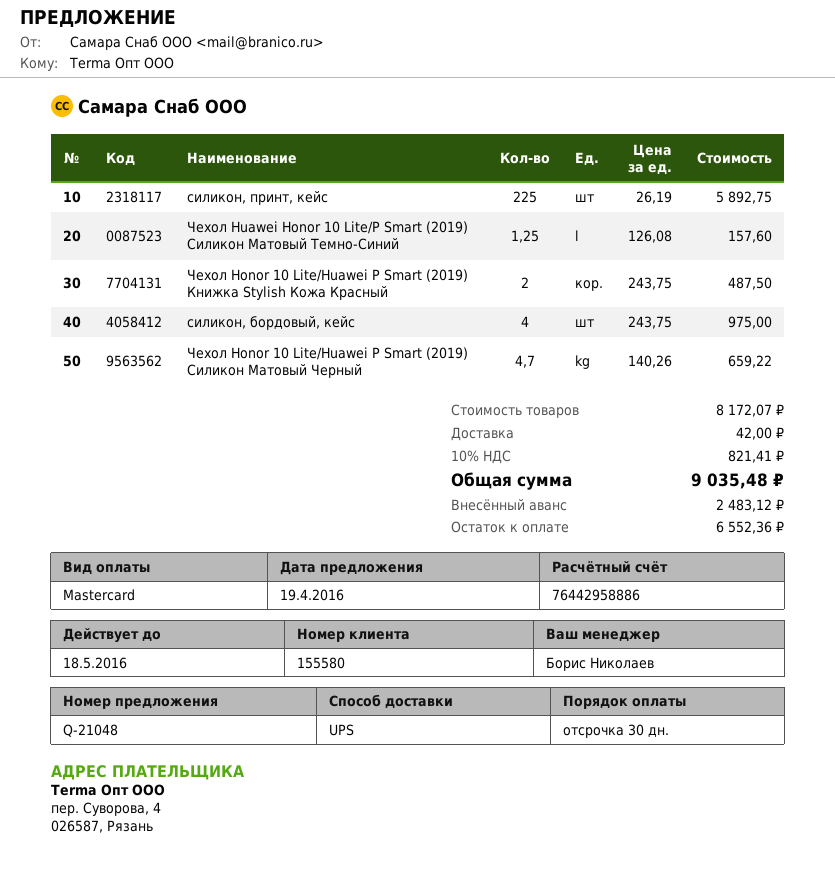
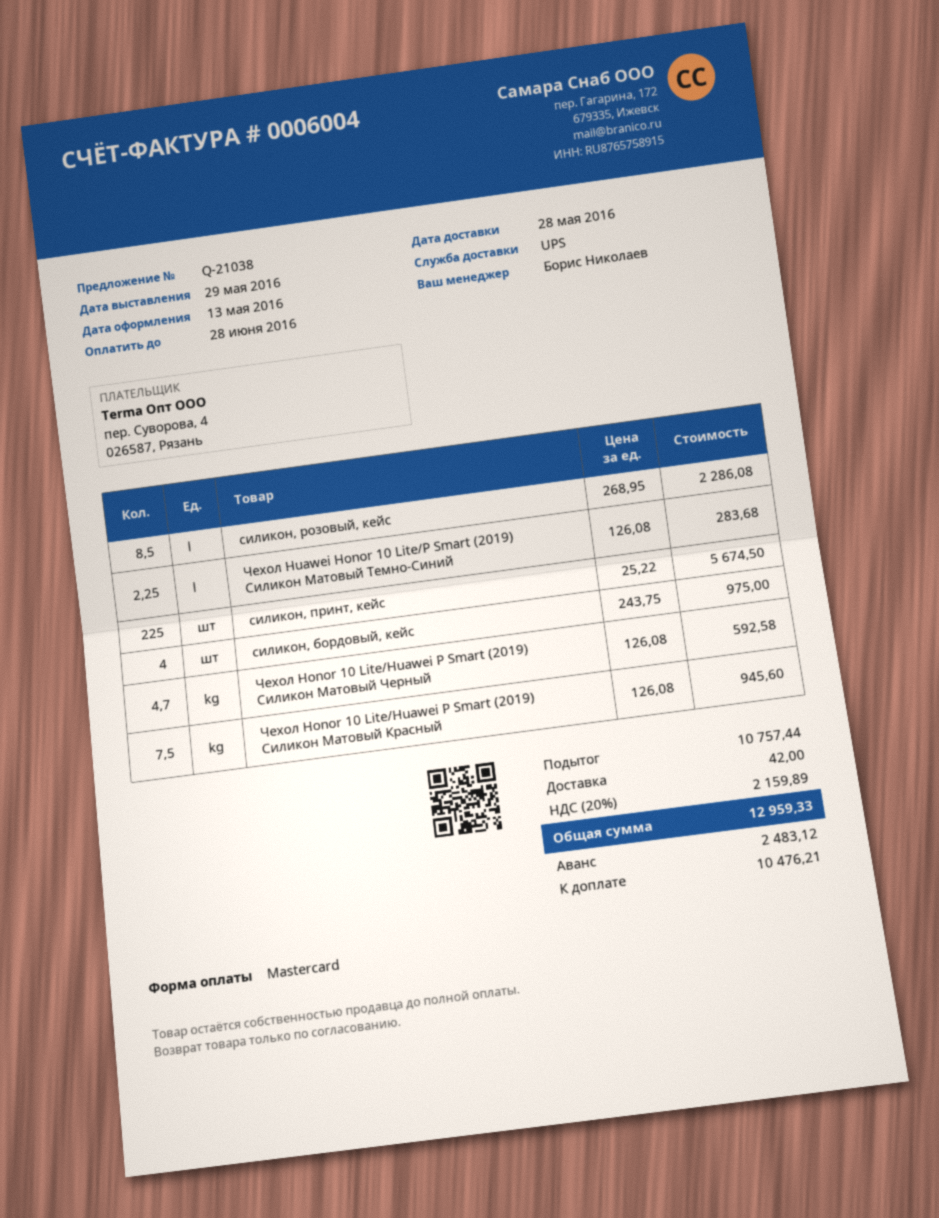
quote number: Q-21048 -> Q-21038
силикон, принт, кейс: 225 x 26.19 = 5892.75 -> 225 x 25.22 = 5674.50
Чехол Huawei Honor 10 Lite/P Smart (2019) Силикон Матовый Темно-Синий: 1.25 x 126.08 = 157.60 -> 2.25 x 126.08 = 283.68
Чехол Honor 10 Lite/Huawei P Smart (2019) Книжка Stylish Кожа Красный: 2 x 243.75 = 487.50 -> none
Чехол Honor 10 Lite/Huawei P Smart (2019) Силикон Матовый Черный: 4.7 x 140.26 = 659.22 -> 4.7 x 126.08 = 592.58
силикон, розовый, кейс: none -> 8.5 x 268.95 = 2286.08
Чехол Honor 10 Lite/Huawei P Smart (2019) Силикон Матовый Красный: none -> 7.5 x 126.08 = 945.60
subtotal: 8172.07 -> 10757.44
tax: 10% = 821.41 -> 20% = 2159.89
total: 9035.48 -> 12959.33
balance: 6552.36 -> 10476.21

